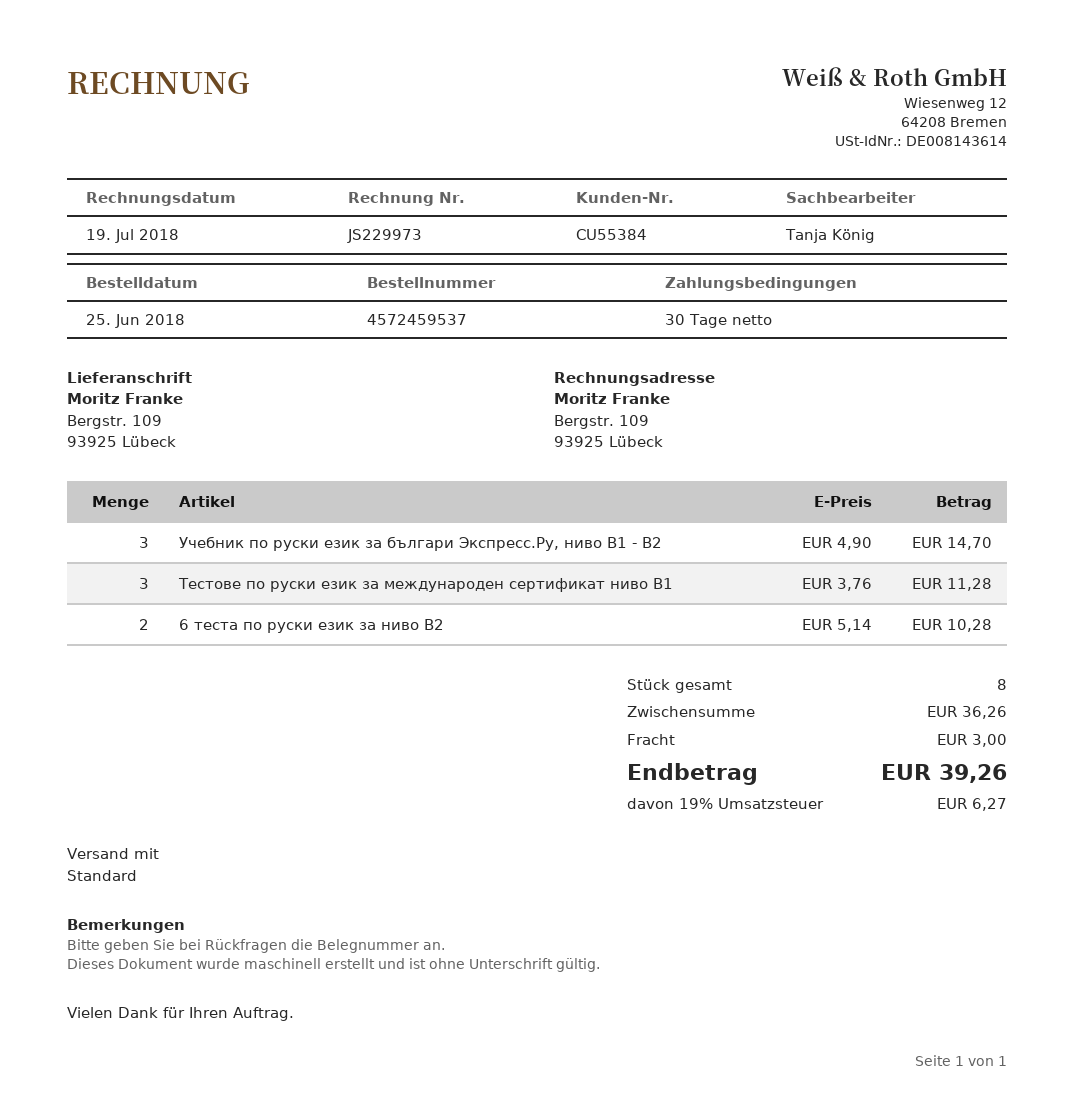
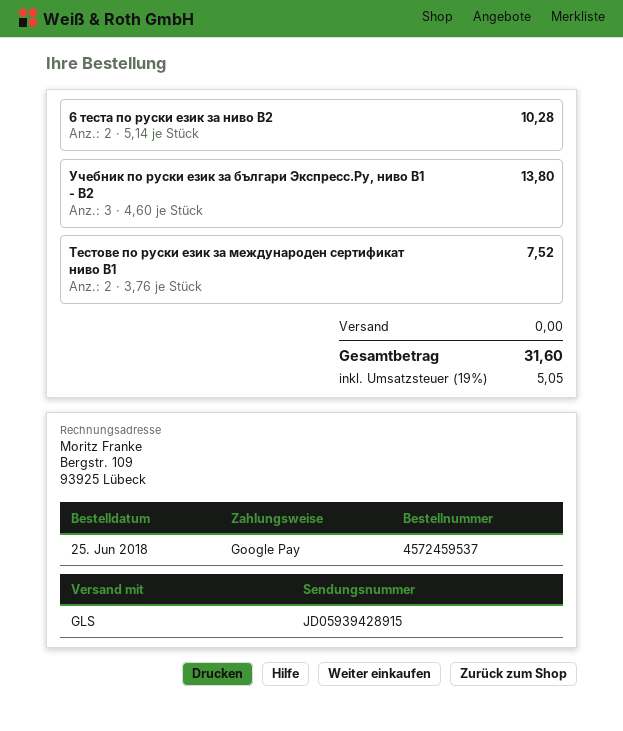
shipping method: standard -> GLS
Учебник по руски език за българи Экспресс.Ру, ниво В1 - В2: 3 x 4.90 = 14.70 -> 3 x 4.60 = 13.80
Тестове по руски език за международен сертификат ниво В1: 3 x 3.76 = 11.28 -> 2 x 3.76 = 7.52
shipping: 3.00 -> 0.00
tax: 19% = 6.27 -> 19% = 5.05
total: 39.26 -> 31.60

